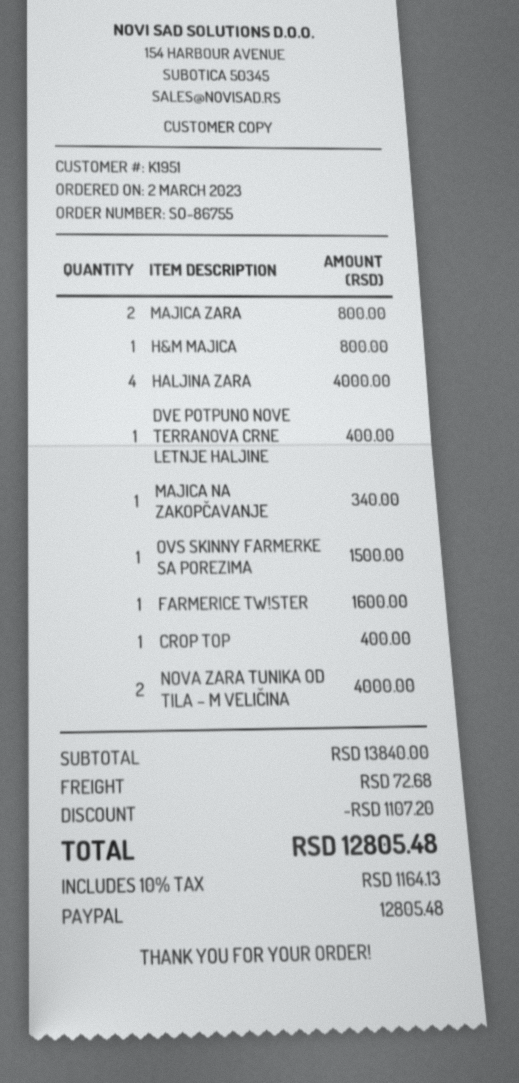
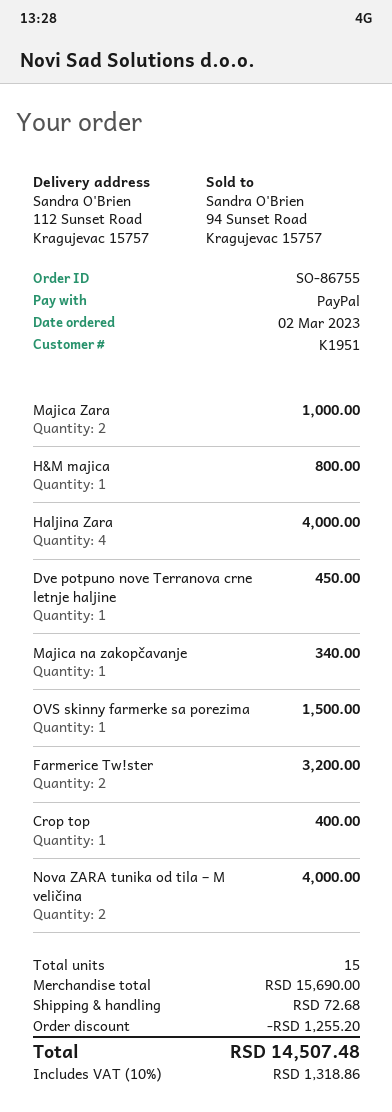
MAJICA ZARA: 2 for 800.00 -> 2 for 1000.00
DVE POTPUNO NOVE TERRANOVA CRNE LETNJE HALJINE: 1 for 400.00 -> 1 for 450.00
FARMERICE TW!STER: 1 for 1600.00 -> 2 for 3200.00
subtotal: 13840.00 -> 15690.00
discount: 1107.20 -> 1255.20
tax: 10% = 1164.13 -> 10% = 1318.86
total: 12805.48 -> 14507.48

